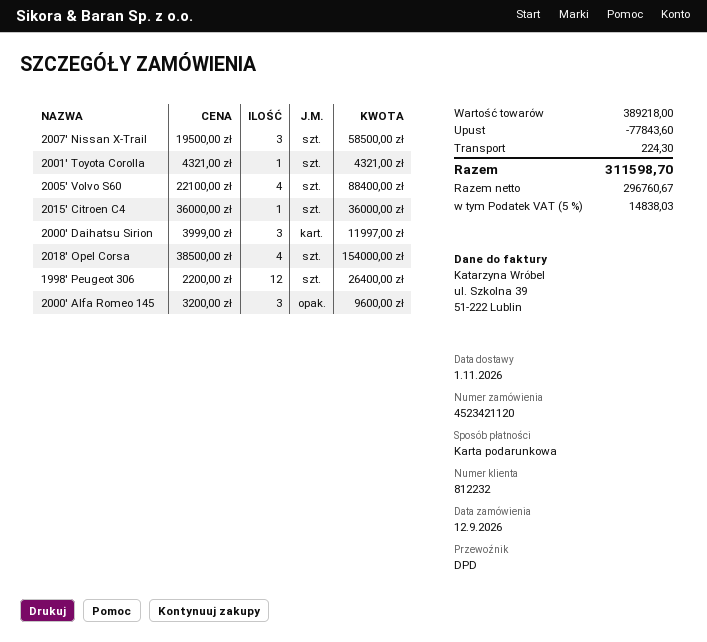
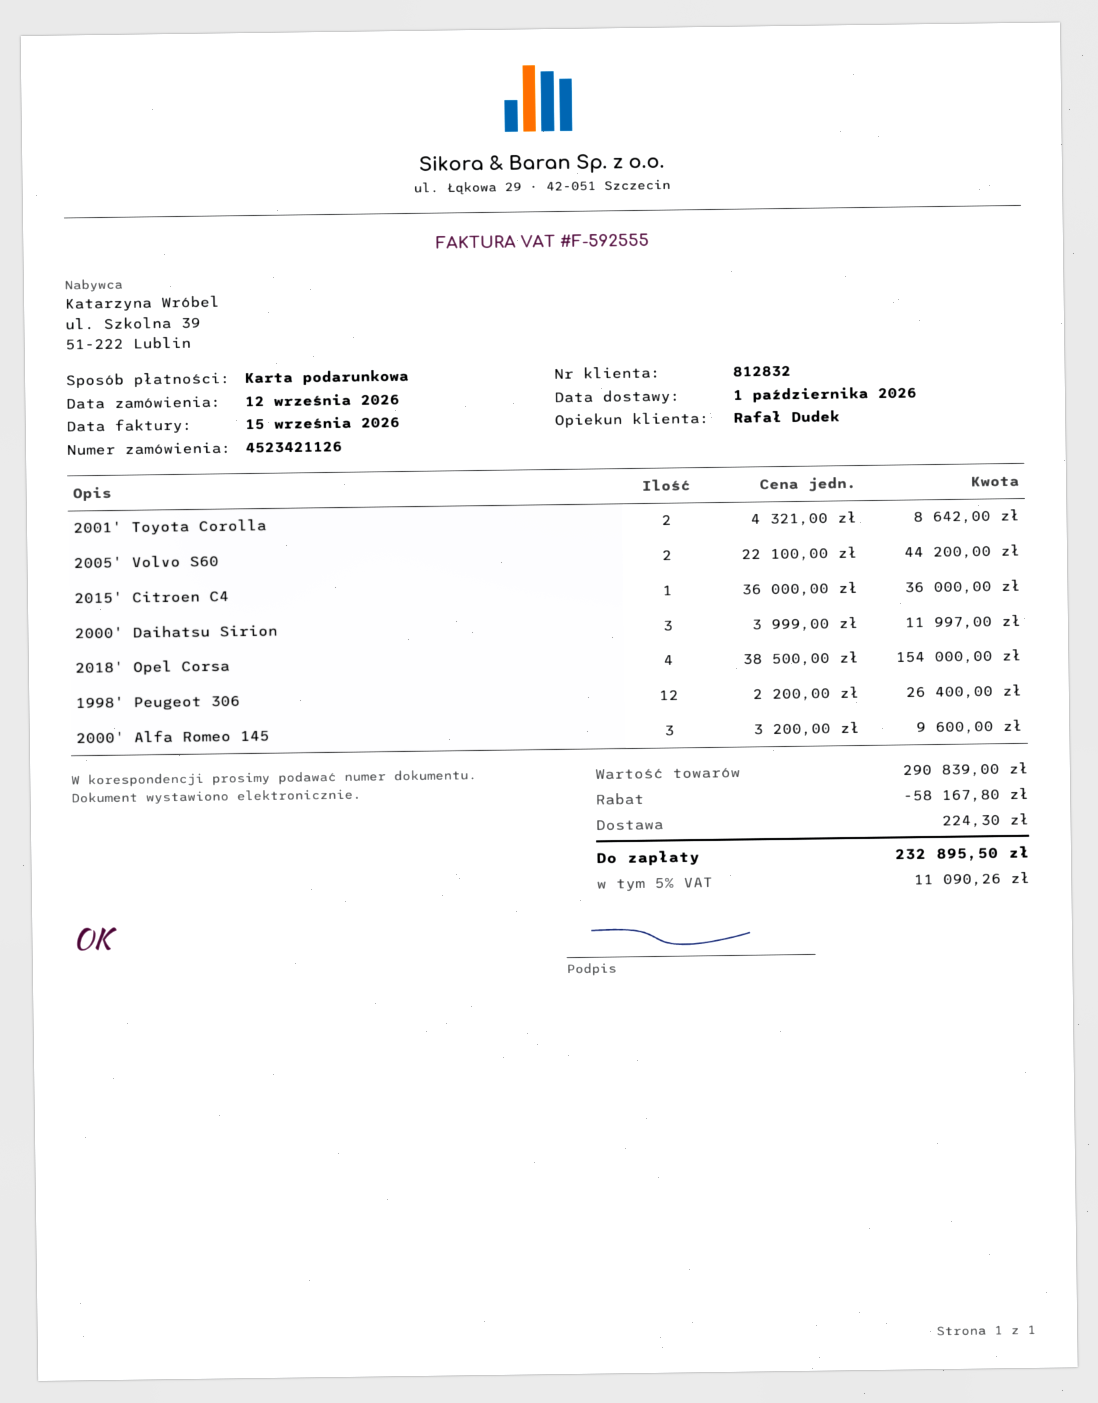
order number: 4523421120 -> 4523421126
delivery date: 2026-11-01 -> 2026-10-01
customer number: 812232 -> 812832
2007' Nissan X-Trail: 3 x 19500.00 = 58500.00 -> none
2001' Toyota Corolla: 1 x 4321.00 = 4321.00 -> 2 x 4321.00 = 8642.00
2005' Volvo S60: 4 x 22100.00 = 88400.00 -> 2 x 22100.00 = 44200.00
subtotal: 389218.00 -> 290839.00
discount: 77843.60 -> 58167.80
tax: 5% = 14838.03 -> 5% = 11090.26
total: 311598.70 -> 232895.50

